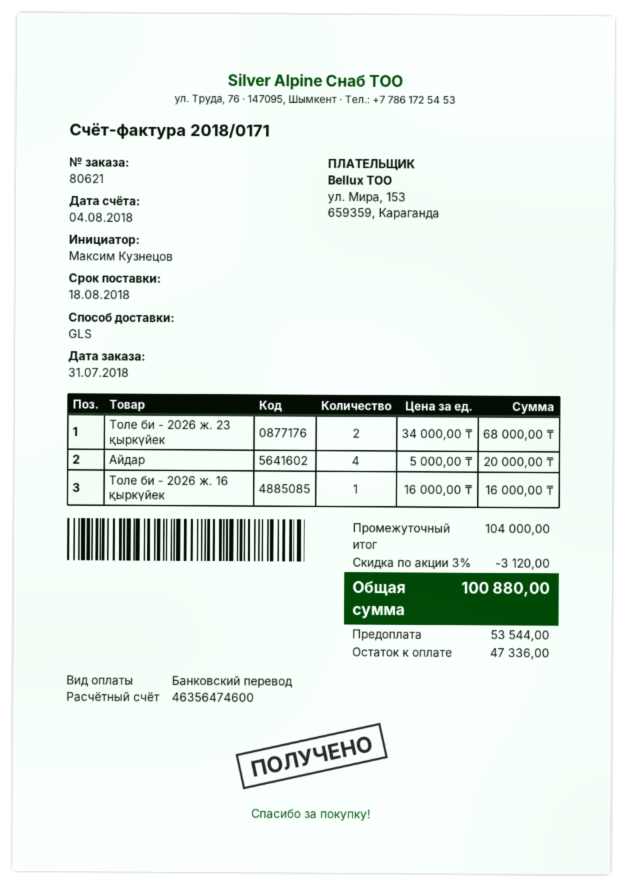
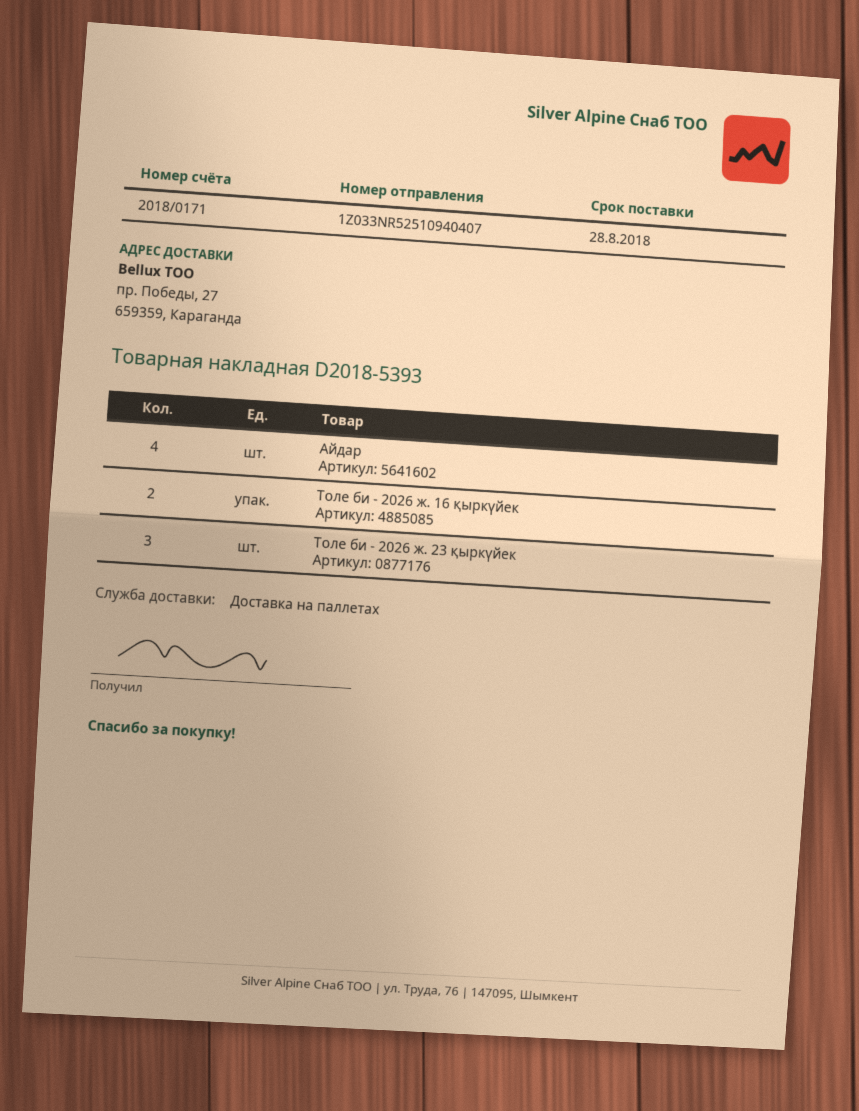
delivery date: 2018-08-18 -> 2018-08-28
shipping method: GLS -> pallet freight
Толе би - 2026 ж. 23 қыркүйек: 2 -> 3
Толе би - 2026 ж. 16 қыркүйек: 1 -> 2

